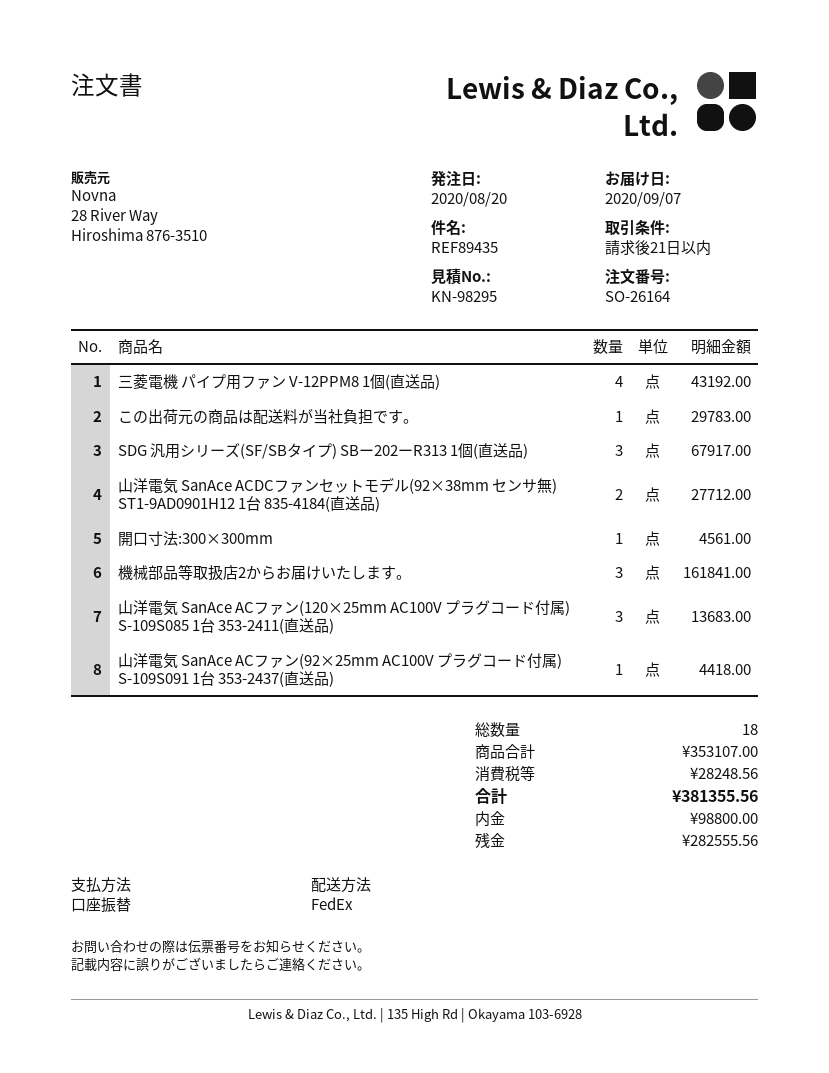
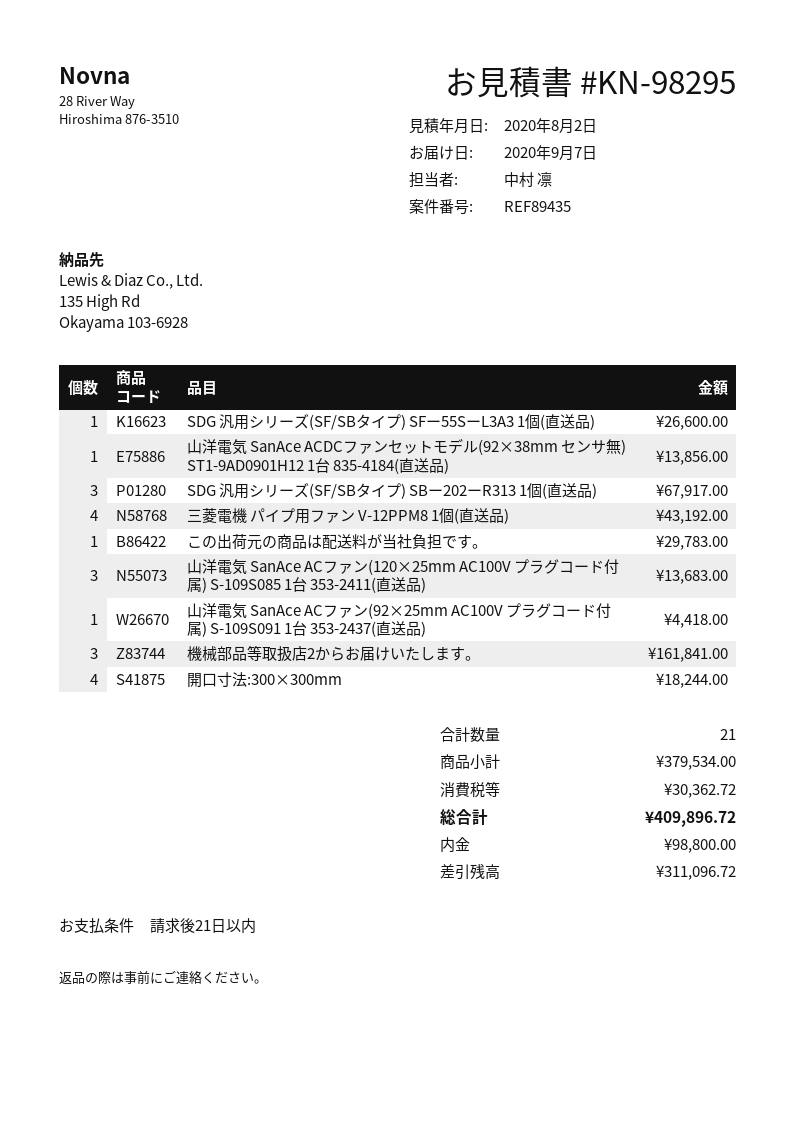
山洋電気 SanAce ACDCファンセットモデル(92×38mm センサ無) ST1-9AD0901H12 1台 835-4184(直送品): 2 for 27712.00 -> 1 for 13856.00
開口寸法:300×300mm: 1 for 4561.00 -> 4 for 18244.00
SDG 汎用シリーズ(SF/SBタイプ) SFー55SーL3A3 1個(直送品): none -> 1 for 26600.00
total quantity: 18 -> 21
subtotal: 353107.00 -> 379534.00
tax: 28248.56 -> 30362.72
total: 381355.56 -> 409896.72
balance: 282555.56 -> 311096.72

